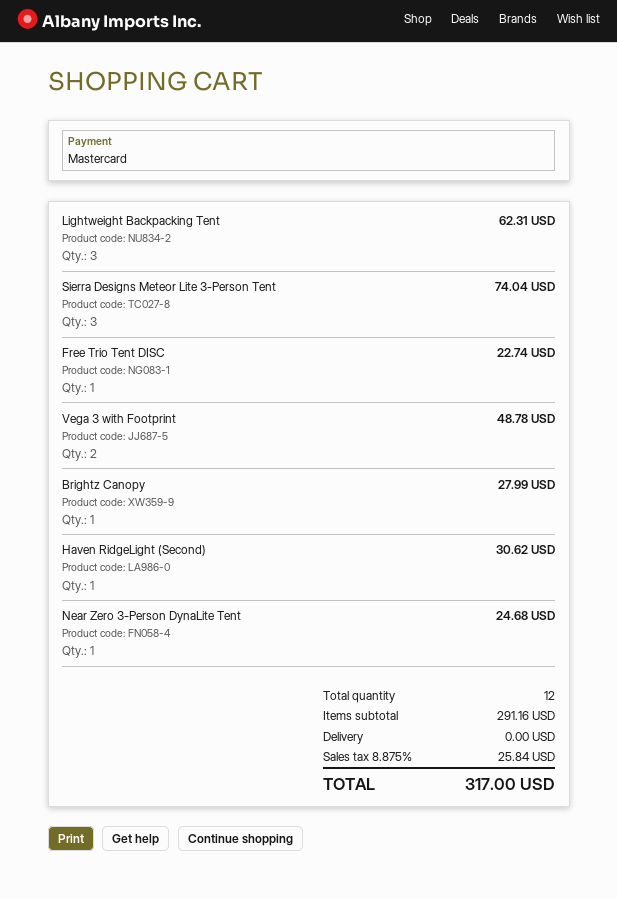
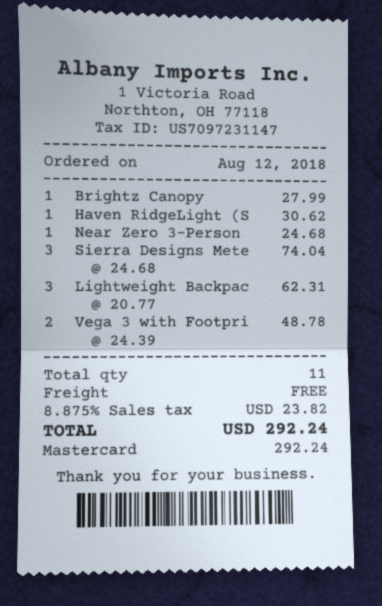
Free Trio Tent DISC: 1 for 22.74 -> none
total quantity: 12 -> 11
tax: 8.875% = 25.84 -> 8.875% = 23.82
total: 317.00 -> 292.24

